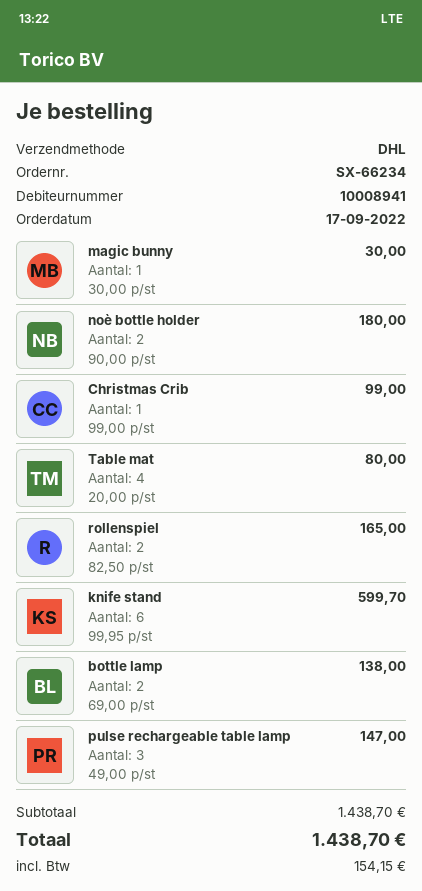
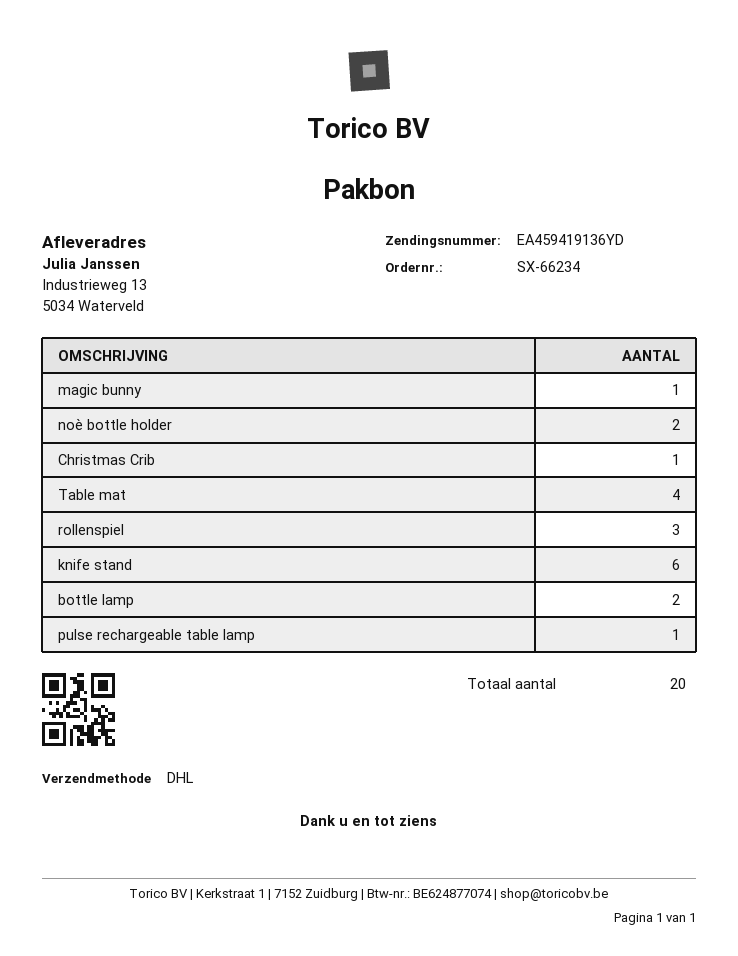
rollenspiel: 2 -> 3
pulse rechargeable table lamp: 3 -> 1

